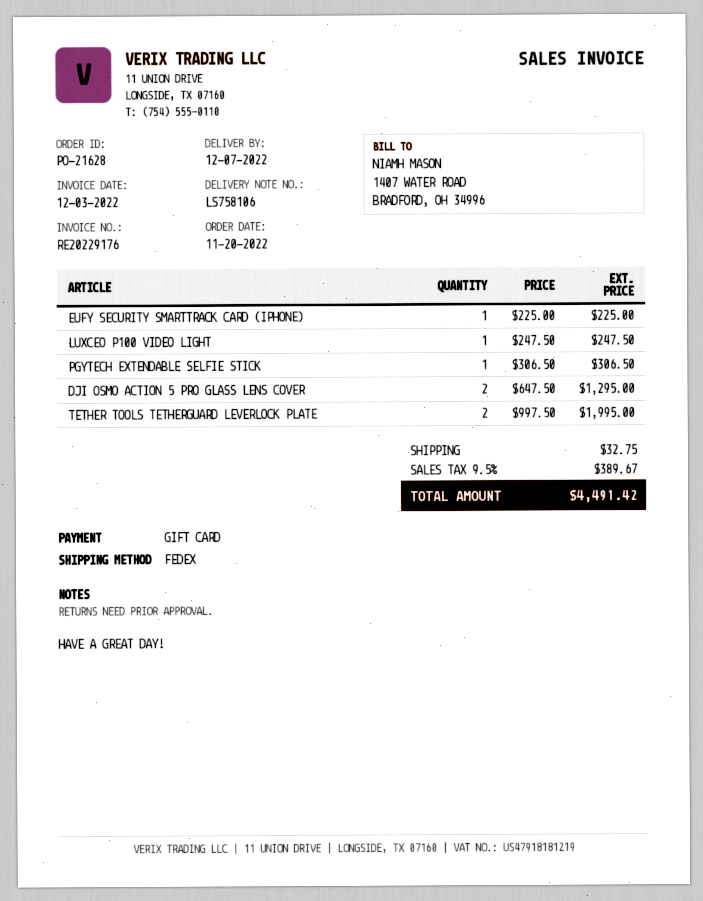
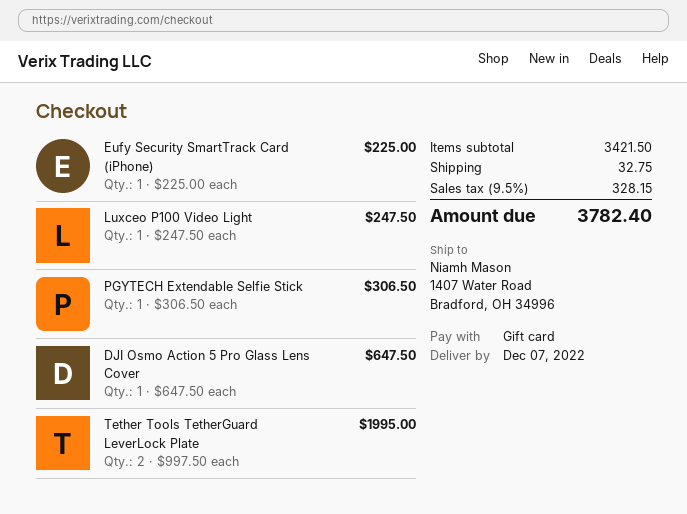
DJI OSMO ACTION 5 PRO GLASS LENS COVER: 2 x 647.50 = 1295.00 -> 1 x 647.50 = 647.50
tax: 9.5% = 389.67 -> 9.5% = 328.15
total: 4491.42 -> 3782.40

